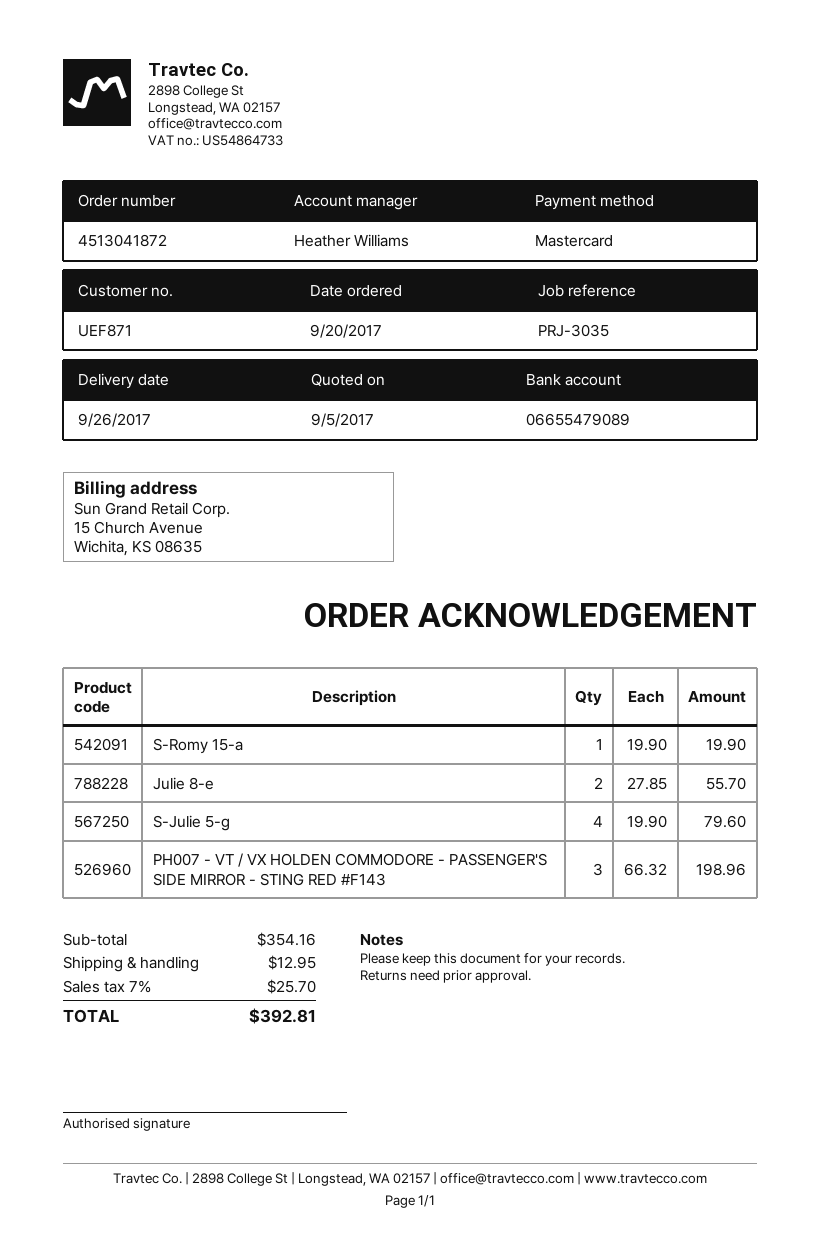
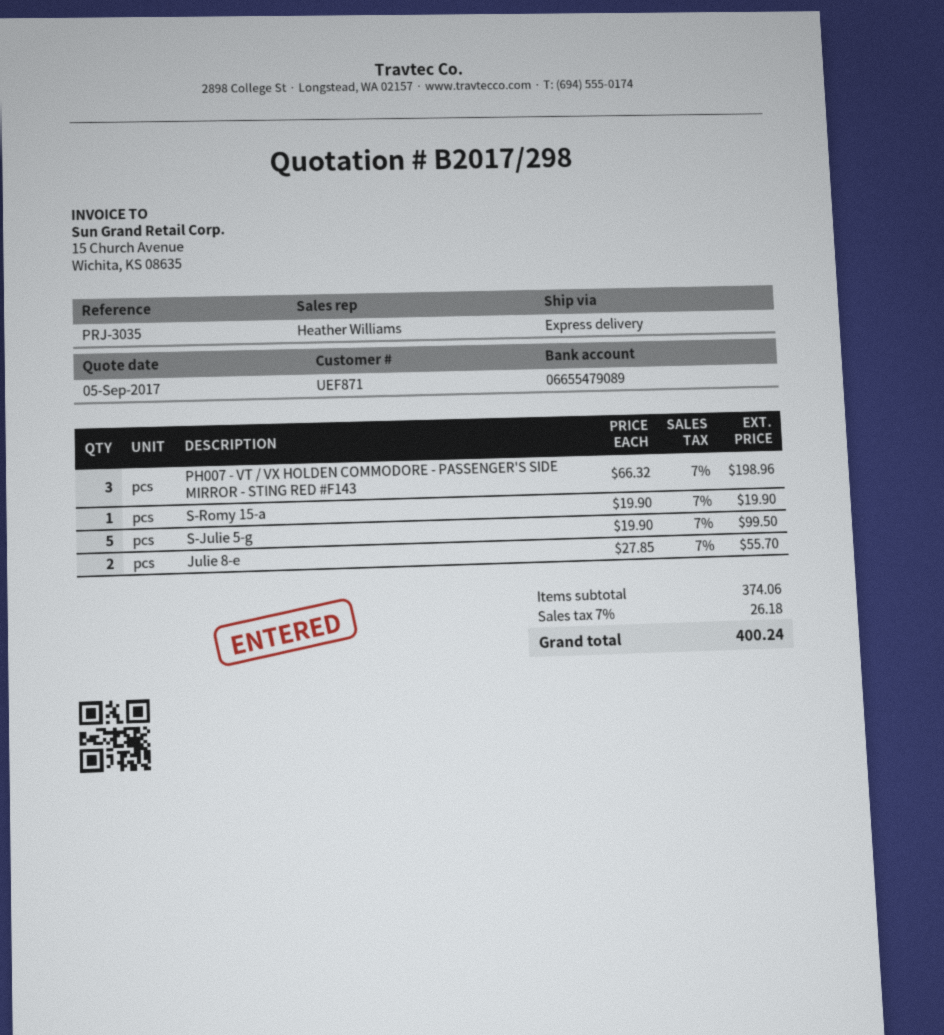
S-Julie 5-g: 4 x 19.90 = 79.60 -> 5 x 19.90 = 99.50
subtotal: 354.16 -> 374.06
shipping: 12.95 -> none
tax: 7% = 25.70 -> 7% = 26.18
total: 392.81 -> 400.24

